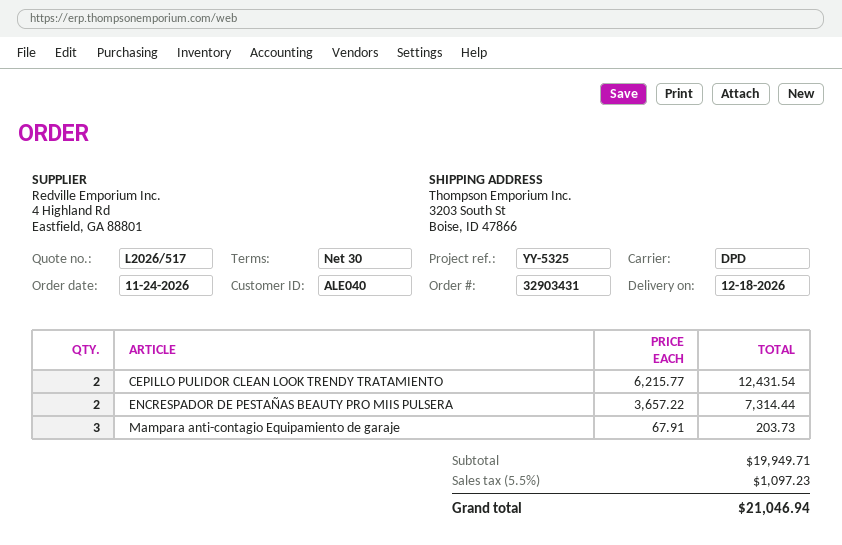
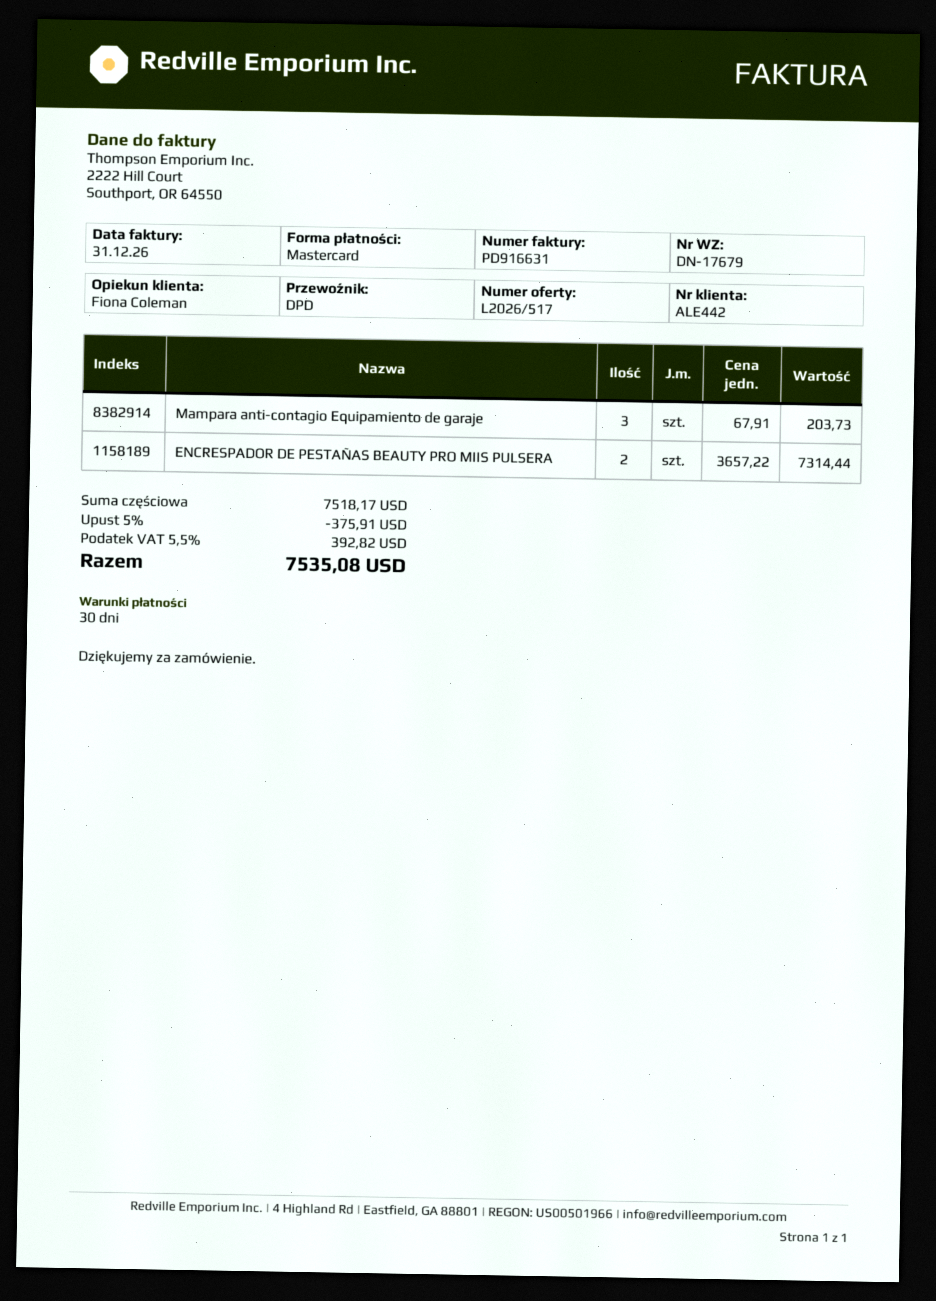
customer number: ALE040 -> ALE442
CEPILLO PULIDOR CLEAN LOOK TRENDY TRATAMIENTO: 2 x 6215.77 = 12431.54 -> none
subtotal: 19949.71 -> 7518.17
discount: none -> 5% = 375.91
tax: 5.5% = 1097.23 -> 5.5% = 392.82
total: 21046.94 -> 7535.08

